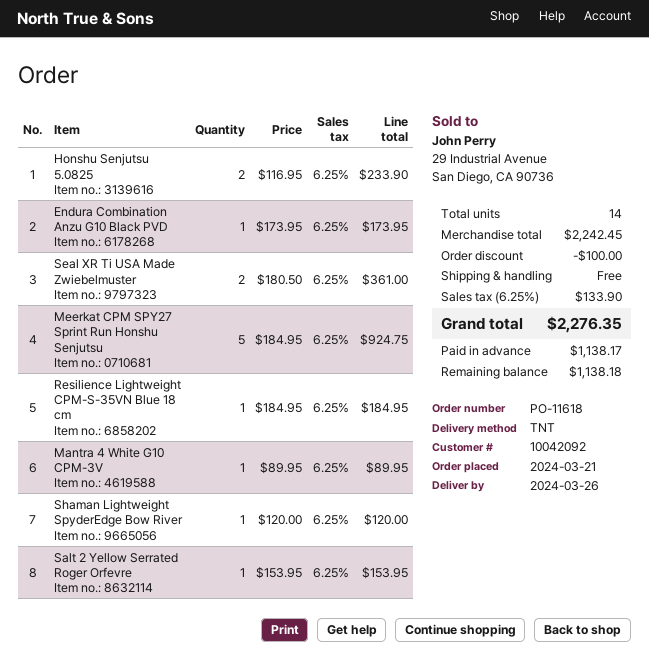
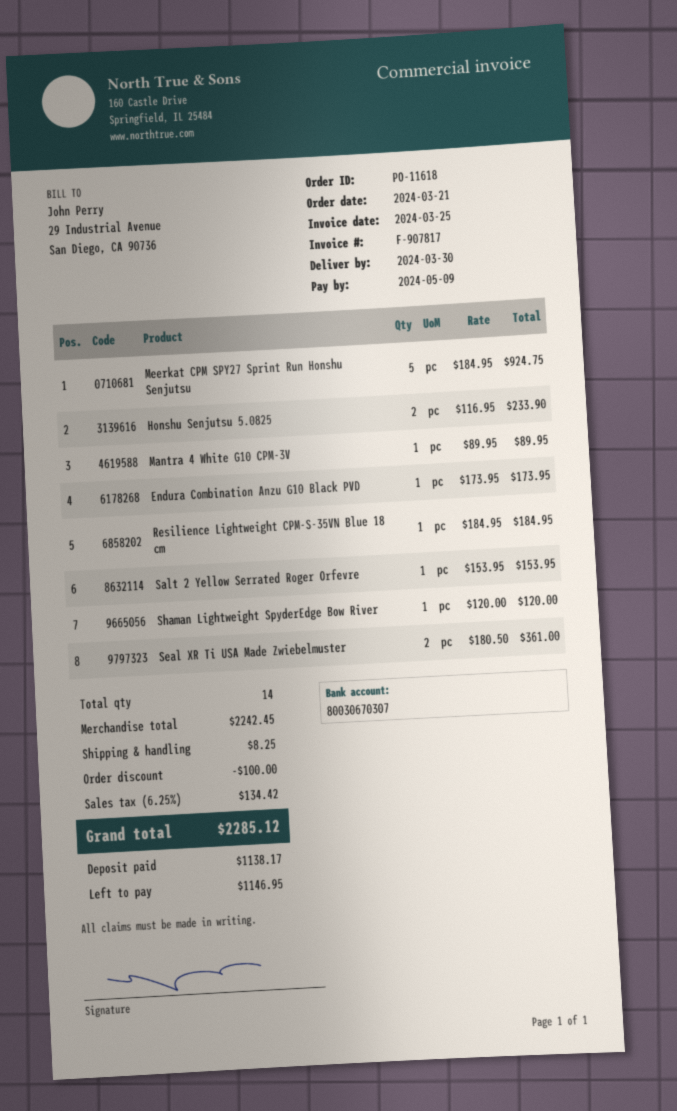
delivery date: 2024-03-26 -> 2024-03-30
shipping: 0.00 -> 8.25
tax: 6.25% = 133.90 -> 6.25% = 134.42
total: 2276.35 -> 2285.12
balance: 1138.18 -> 1146.95

